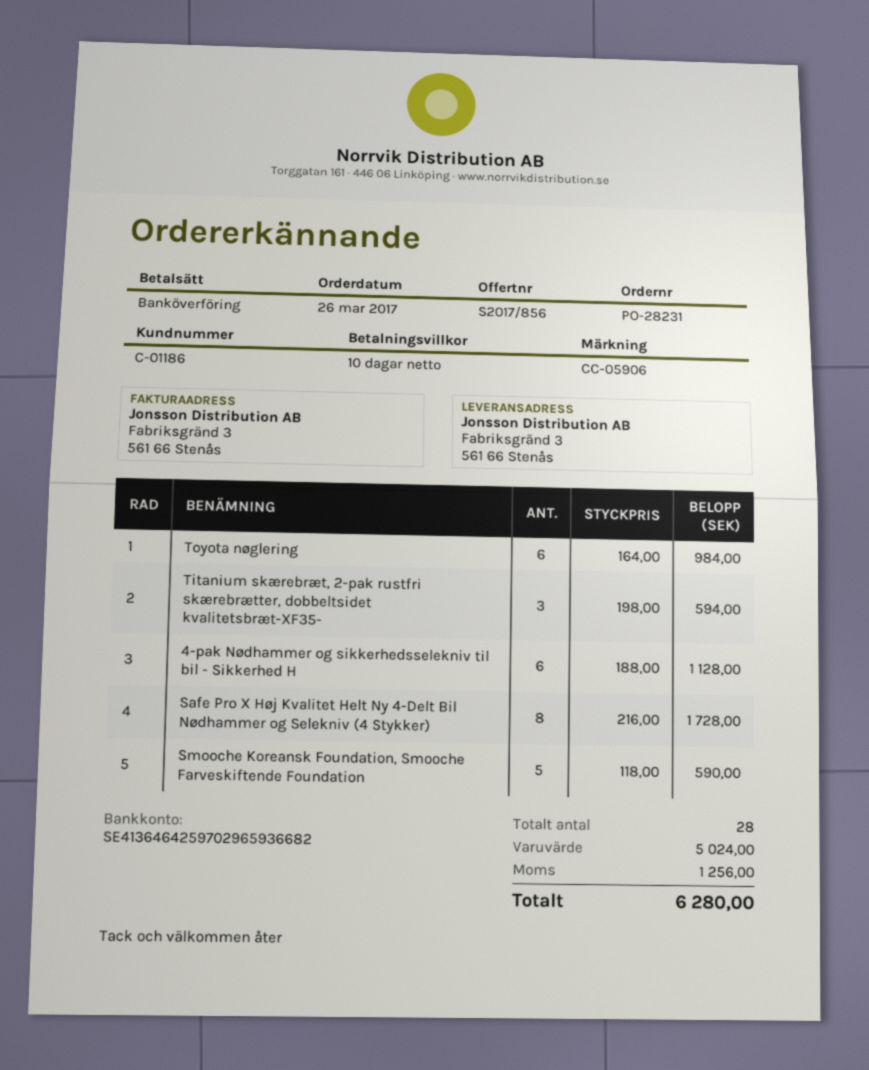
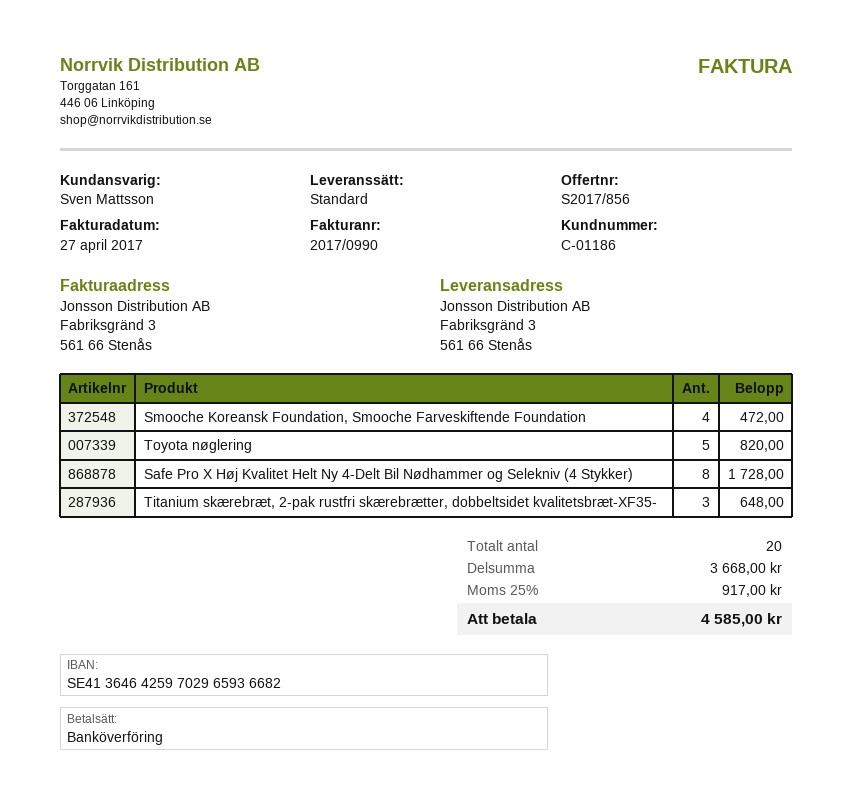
Toyota nøglering: 6 for 984.00 -> 5 for 820.00
Titanium skærebræt, 2-pak rustfri skærebrætter, dobbeltsidet kvalitetsbræt-XF35-: 3 for 594.00 -> 3 for 648.00
4-pak Nødhammer og sikkerhedsselekniv til bil - Sikkerhed H: 6 for 1128.00 -> none
Smooche Koreansk Foundation, Smooche Farveskiftende Foundation: 5 for 590.00 -> 4 for 472.00
total quantity: 28 -> 20
subtotal: 5024.00 -> 3668.00
tax: 1256.00 -> 917.00
total: 6280.00 -> 4585.00

